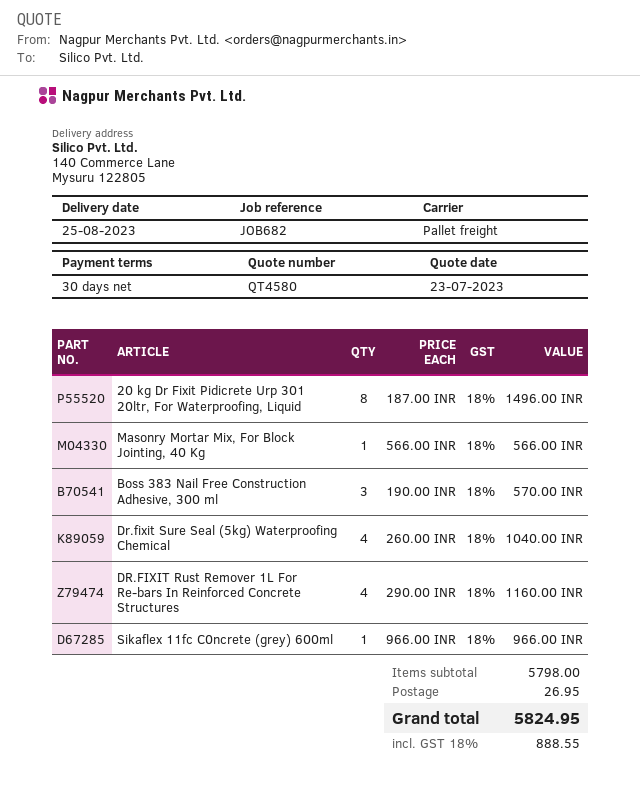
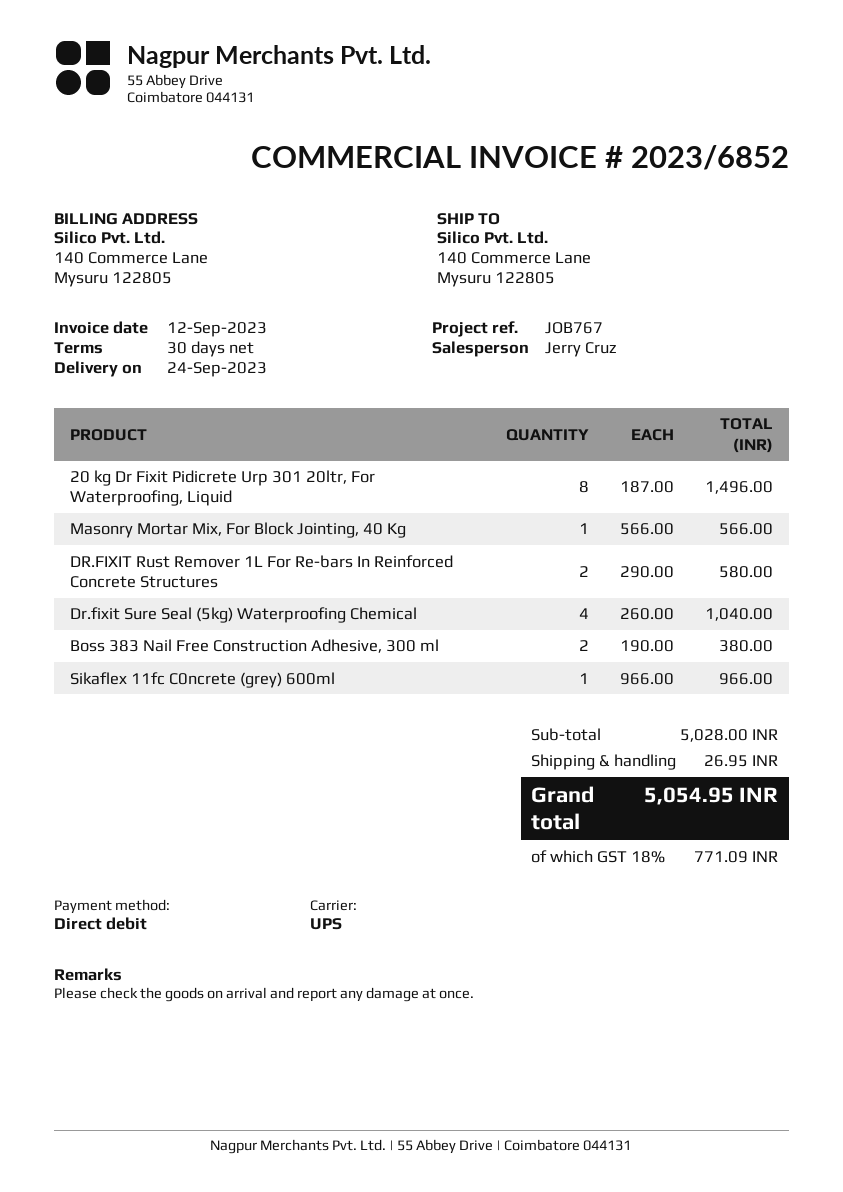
delivery date: 2023-08-25 -> 2023-09-24
reference: JOB682 -> JOB767
shipping method: pallet freight -> UPS
Boss 383 Nail Free Construction Adhesive, 300 ml: 3 x 190.00 = 570.00 -> 2 x 190.00 = 380.00
DR.FIXIT Rust Remover 1L For Re-bars In Reinforced Concrete Structures: 4 x 290.00 = 1160.00 -> 2 x 290.00 = 580.00
subtotal: 5798.00 -> 5028.00
tax: 18% = 888.55 -> 18% = 771.09
total: 5824.95 -> 5054.95

